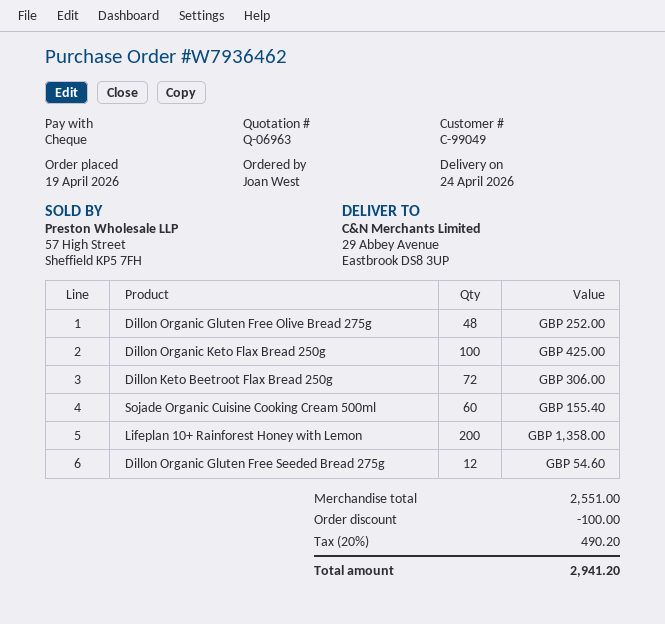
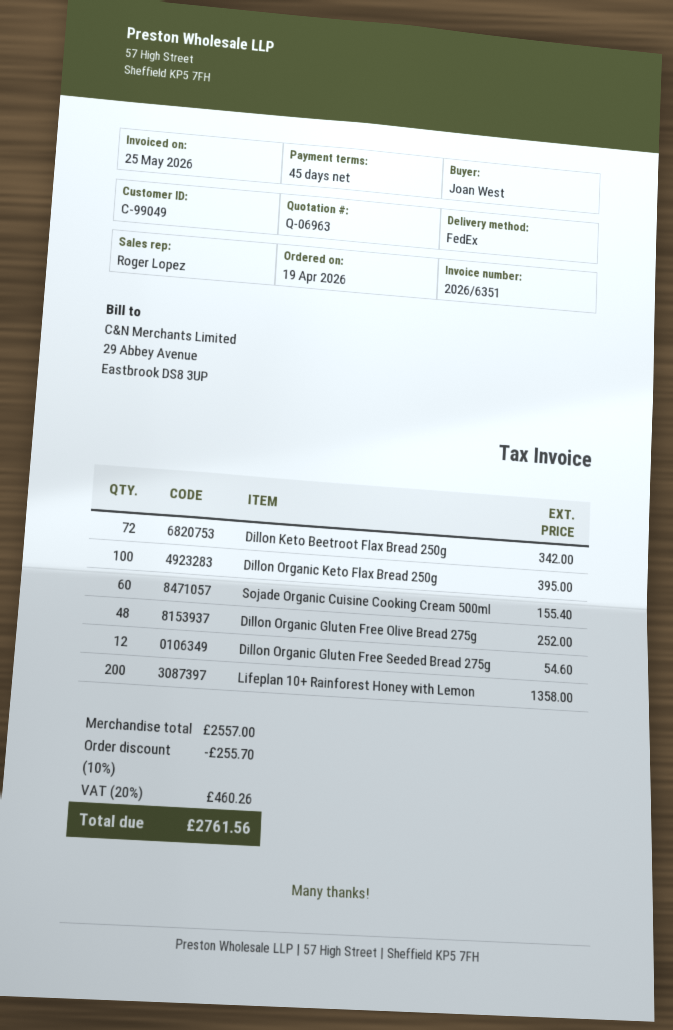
Dillon Organic Keto Flax Bread 250g: 100 for 425.00 -> 100 for 395.00
Dillon Keto Beetroot Flax Bread 250g: 72 for 306.00 -> 72 for 342.00
subtotal: 2551.00 -> 2557.00
discount: 100.00 -> 255.70
tax: 20% = 490.20 -> 20% = 460.26
total: 2941.20 -> 2761.56

